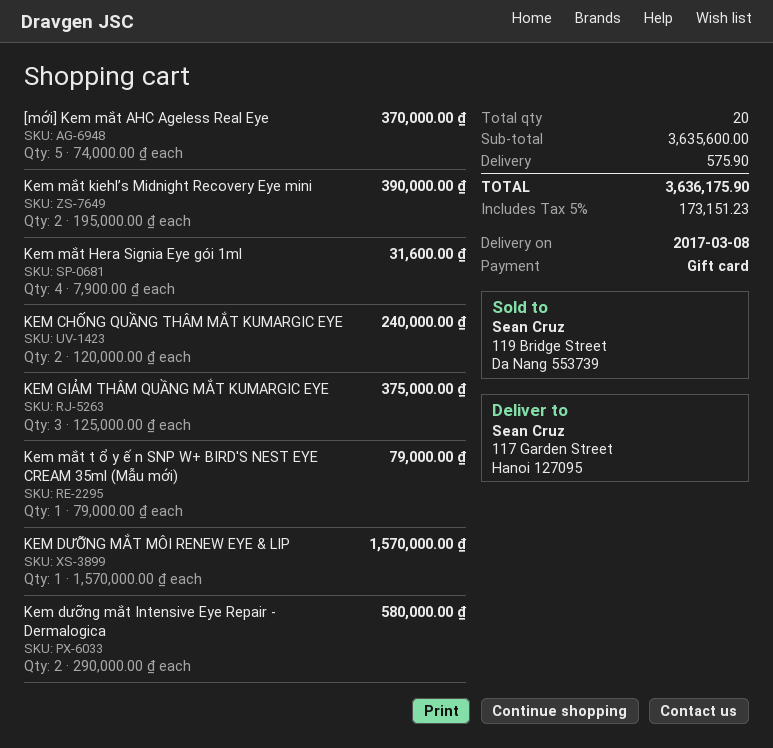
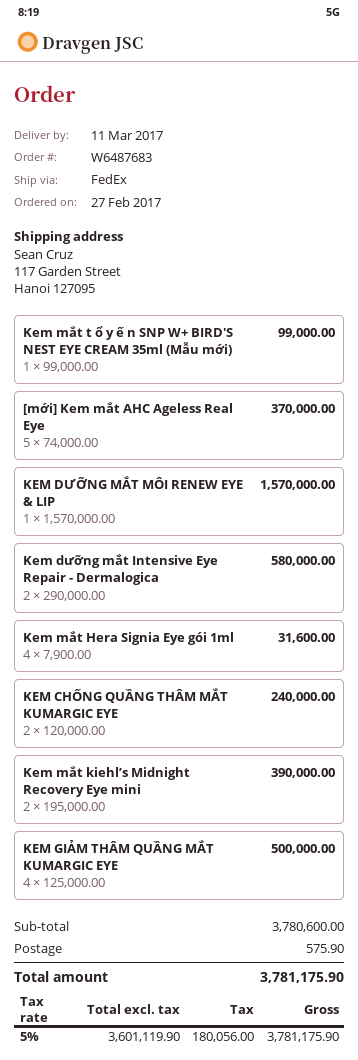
delivery date: 2017-03-08 -> 2017-03-11
KEM GIẢM THÂM QUẦNG MẮT KUMARGIC EYE: 3 x 125000.00 = 375000.00 -> 4 x 125000.00 = 500000.00
Kem mắt t ổ y ế n SNP W+ BIRD'S NEST EYE CREAM 35ml (Mẫu mới): 1 x 79000.00 = 79000.00 -> 1 x 99000.00 = 99000.00
subtotal: 3635600.00 -> 3780600.00
tax: 5% = 173151.23 -> 5% = 180056.00
total: 3636175.90 -> 3781175.90

